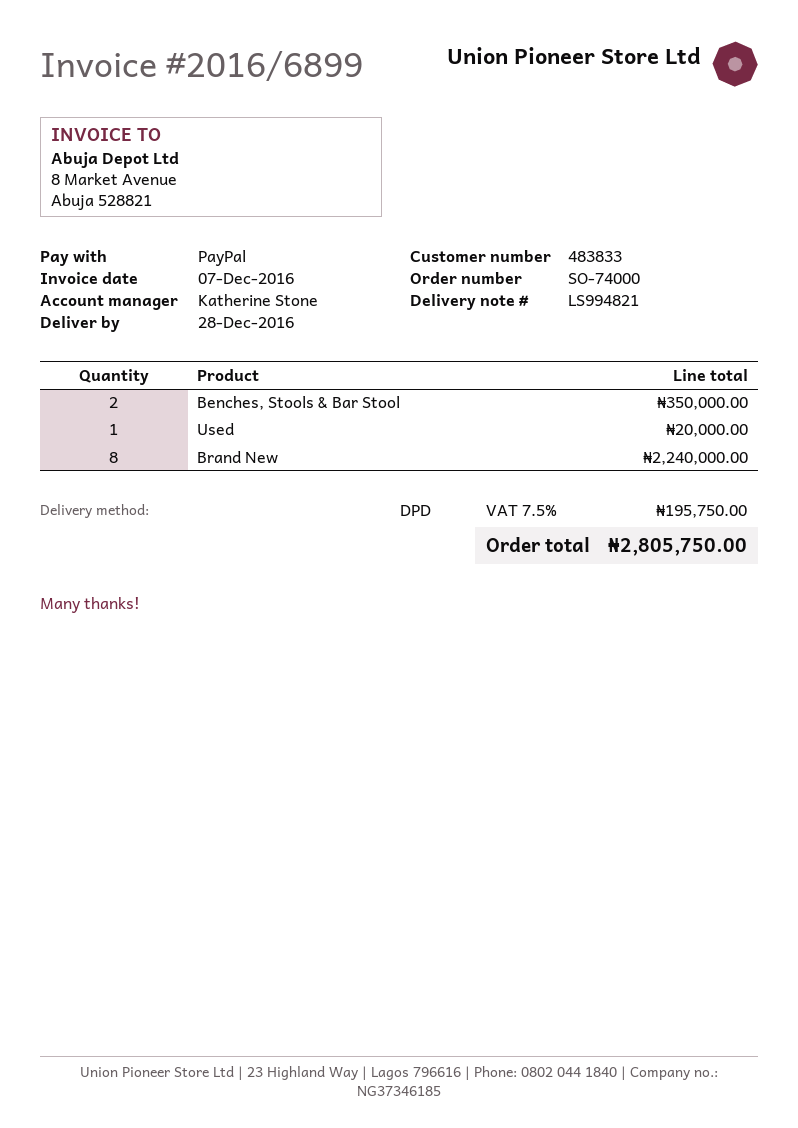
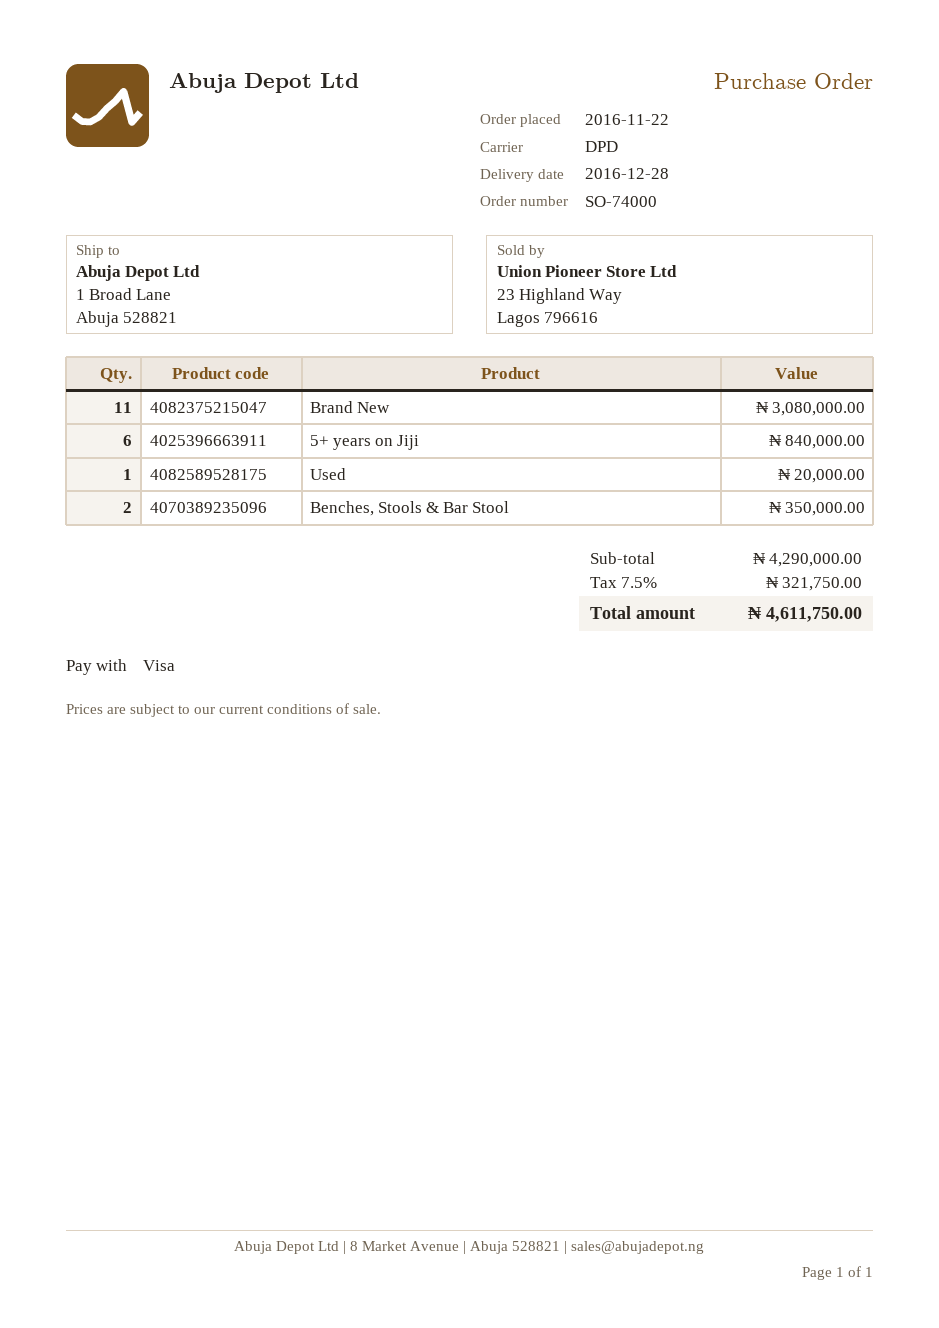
payment method: PayPal -> Visa
Brand New: 8 for 2240000.00 -> 11 for 3080000.00
5+ years on Jiji: none -> 6 for 840000.00
tax: 7.5% = 195750.00 -> 7.5% = 321750.00
total: 2805750.00 -> 4611750.00

